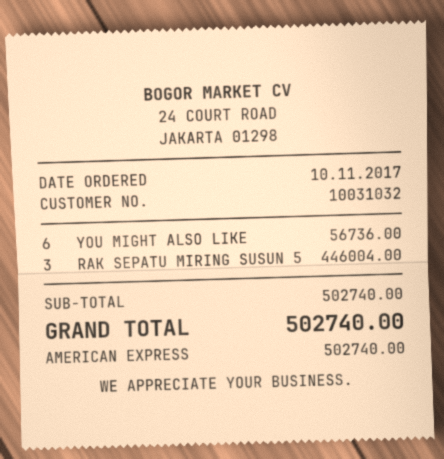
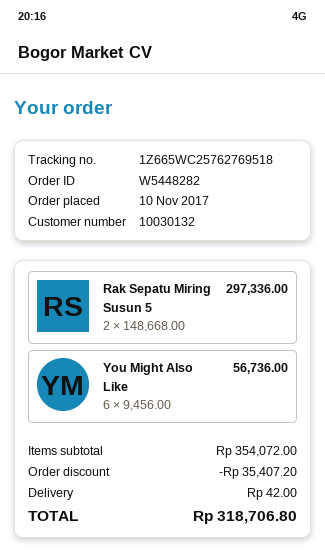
customer number: 10031032 -> 10030132
RAK SEPATU MIRING SUSUN 5: 3 for 446004.00 -> 2 for 297336.00
subtotal: 502740.00 -> 354072.00
discount: none -> 35407.20
shipping: none -> 42.00
total: 502740.00 -> 318706.80

